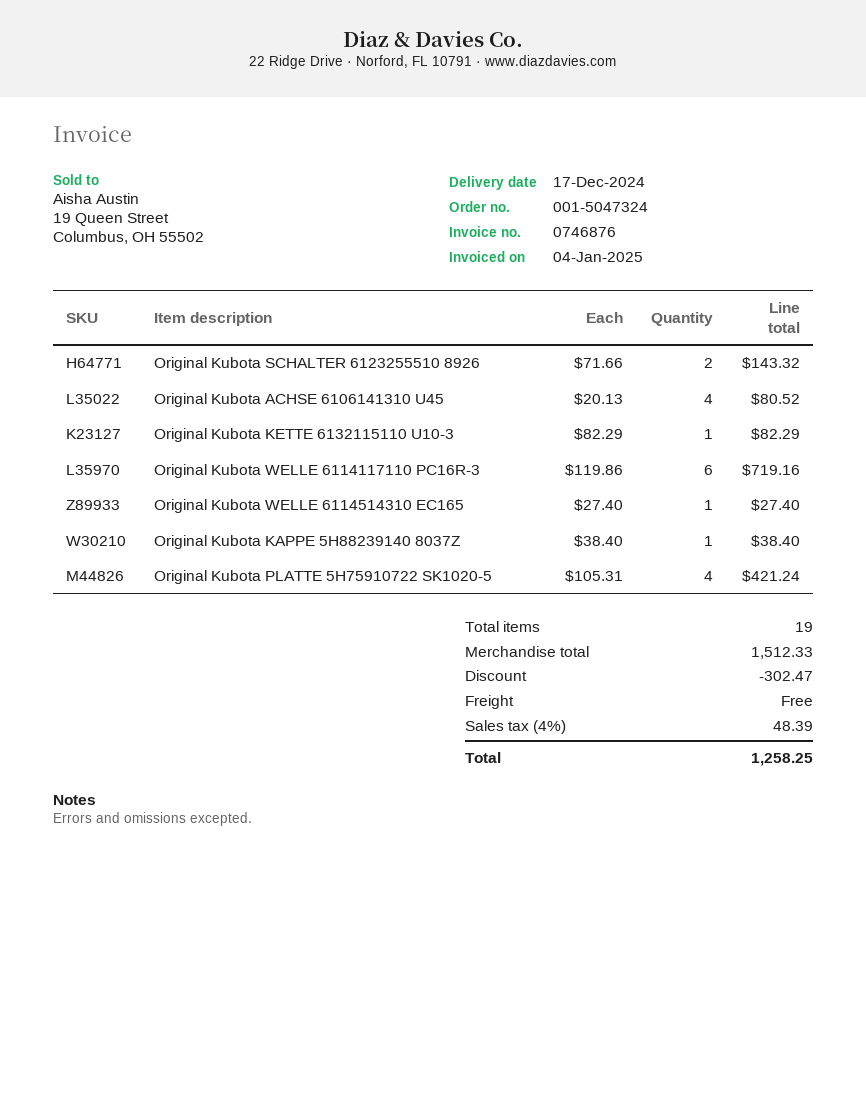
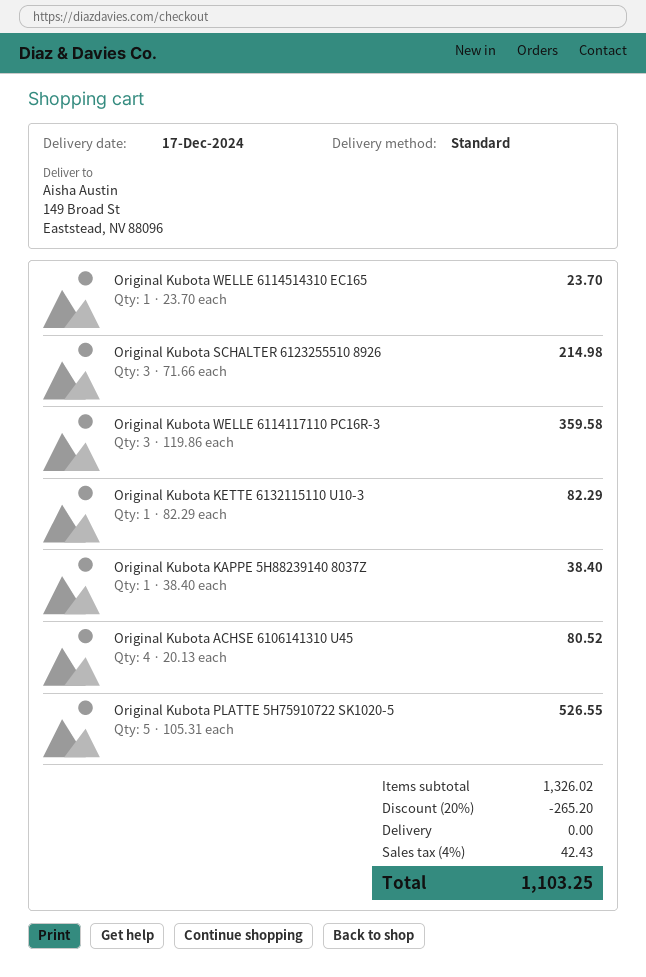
Original Kubota SCHALTER 6123255510 8926: 2 x 71.66 = 143.32 -> 3 x 71.66 = 214.98
Original Kubota WELLE 6114117110 PC16R-3: 6 x 119.86 = 719.16 -> 3 x 119.86 = 359.58
Original Kubota WELLE 6114514310 EC165: 1 x 27.40 = 27.40 -> 1 x 23.70 = 23.70
Original Kubota PLATTE 5H75910722 SK1020-5: 4 x 105.31 = 421.24 -> 5 x 105.31 = 526.55
subtotal: 1512.33 -> 1326.02
discount: 302.47 -> 265.20
tax: 4% = 48.39 -> 4% = 42.43
total: 1258.25 -> 1103.25

